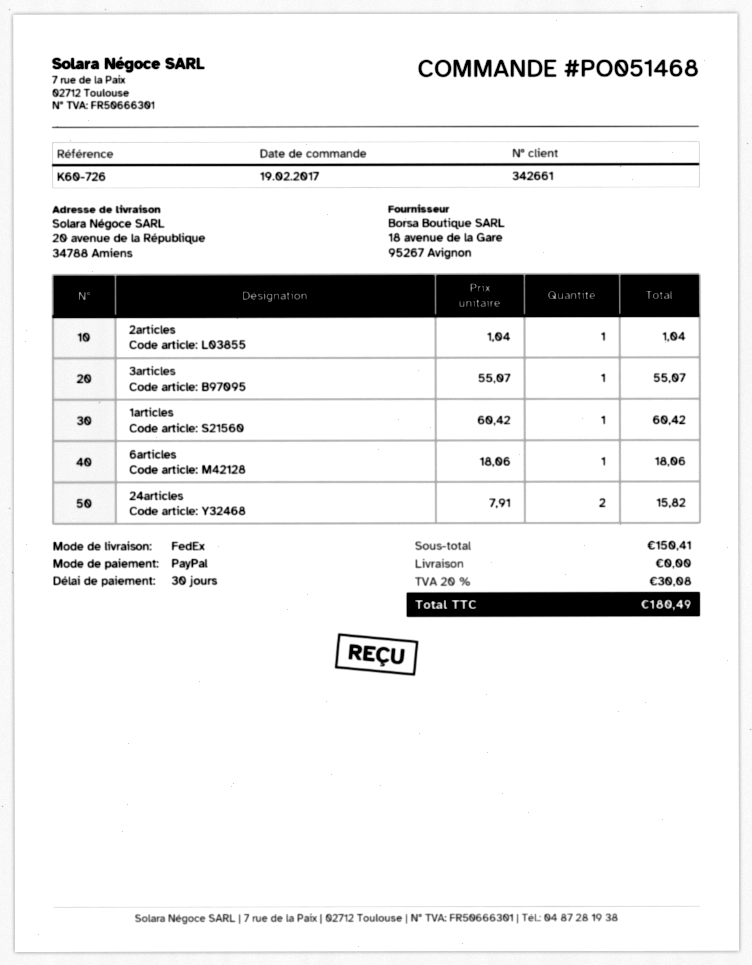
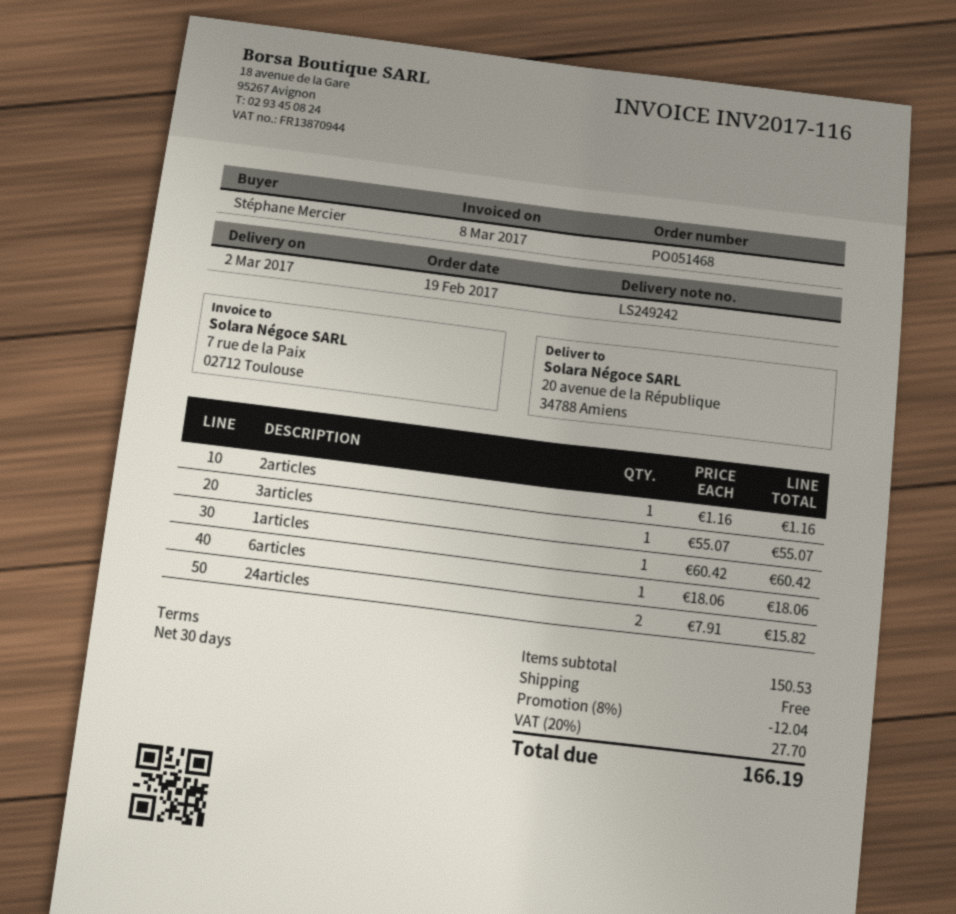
2articles: 1 x 1.04 = 1.04 -> 1 x 1.16 = 1.16
subtotal: 150.41 -> 150.53
discount: none -> 8% = 12.04
tax: 20% = 30.08 -> 20% = 27.70
total: 180.49 -> 166.19

